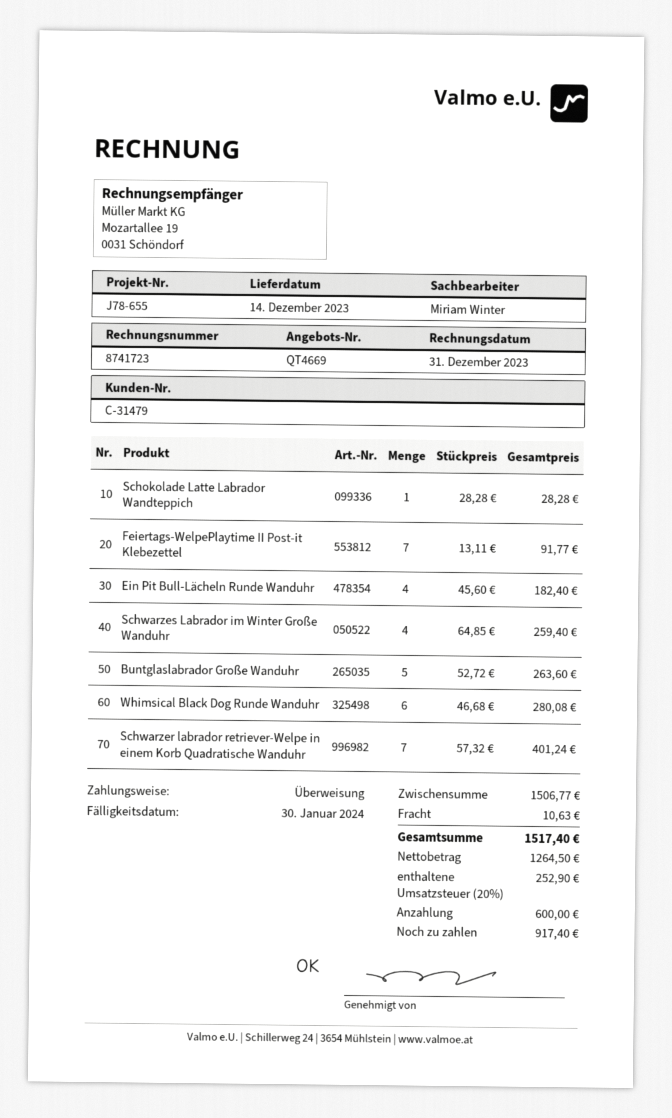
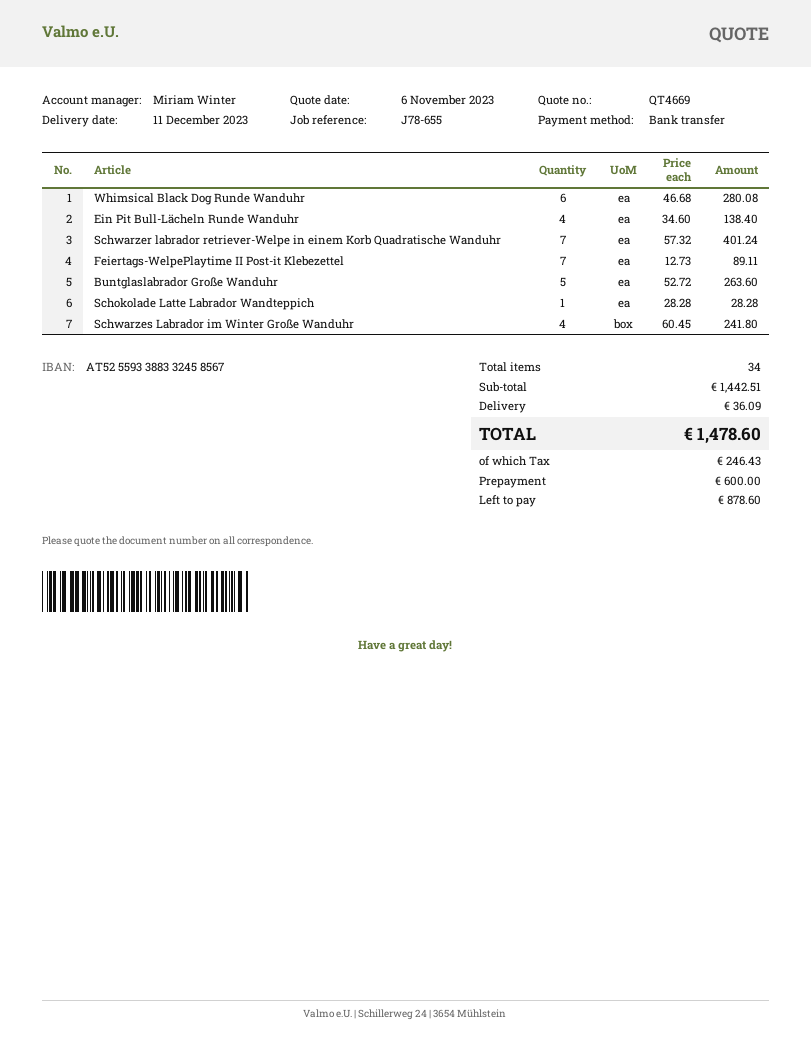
delivery date: 2023-12-14 -> 2023-12-11
Feiertags-WelpePlaytime II Post-it Klebezettel: 7 x 13.11 = 91.77 -> 7 x 12.73 = 89.11
Ein Pit Bull-Lächeln Runde Wanduhr: 4 x 45.60 = 182.40 -> 4 x 34.60 = 138.40
Schwarzes Labrador im Winter Große Wanduhr: 4 x 64.85 = 259.40 -> 4 x 60.45 = 241.80
subtotal: 1506.77 -> 1442.51
shipping: 10.63 -> 36.09
tax: 252.90 -> 246.43
total: 1517.40 -> 1478.60
balance: 917.40 -> 878.60

